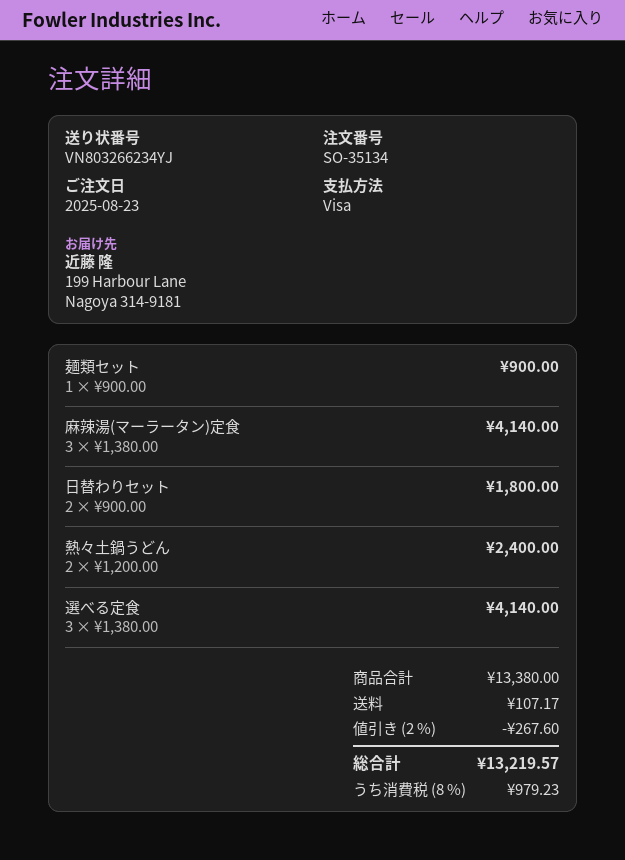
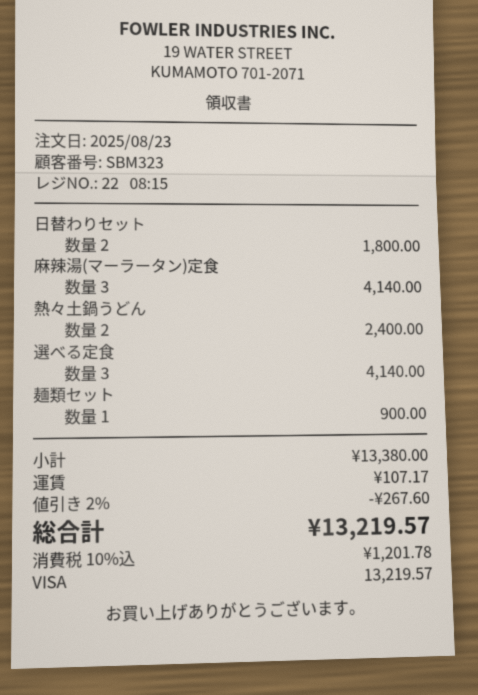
tax: 8% = 979.23 -> 10% = 1201.78

